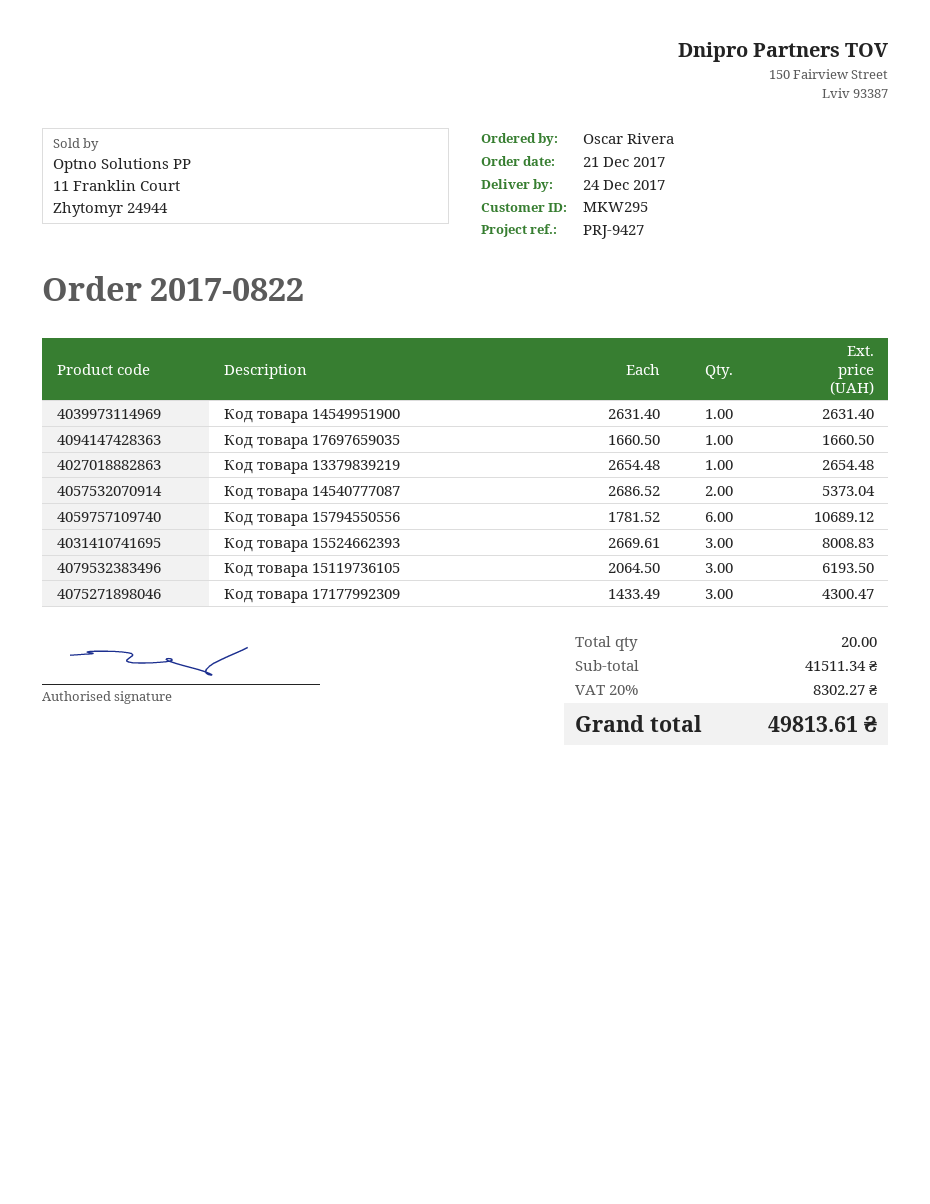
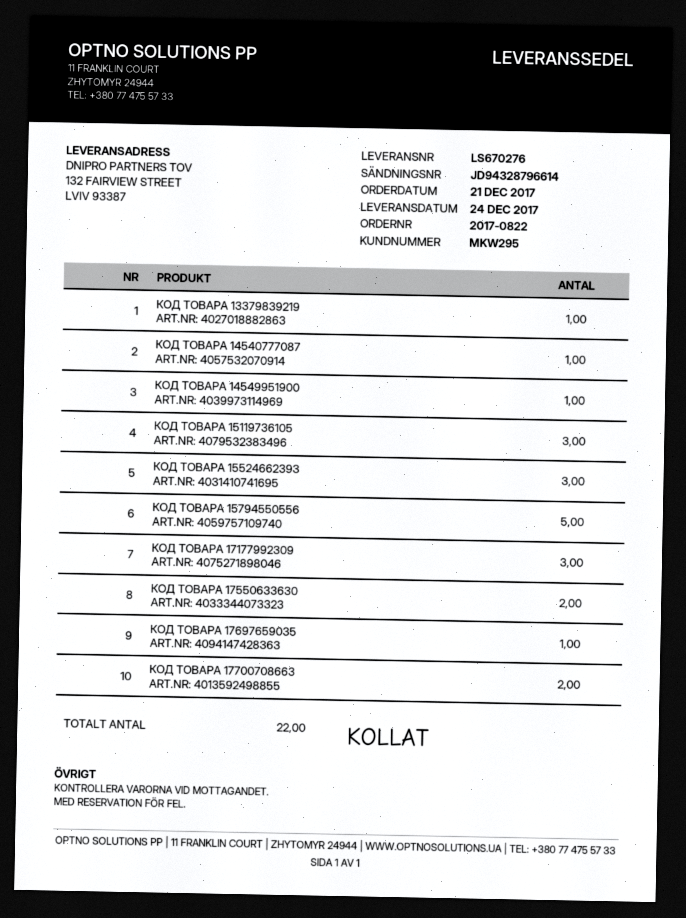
Код товара 14540777087: 2 -> 1
Код товара 15794550556: 6 -> 5
КОД ТОВАРА 17550633630: none -> 2
КОД ТОВАРА 17700708663: none -> 2
total quantity: 20 -> 22

